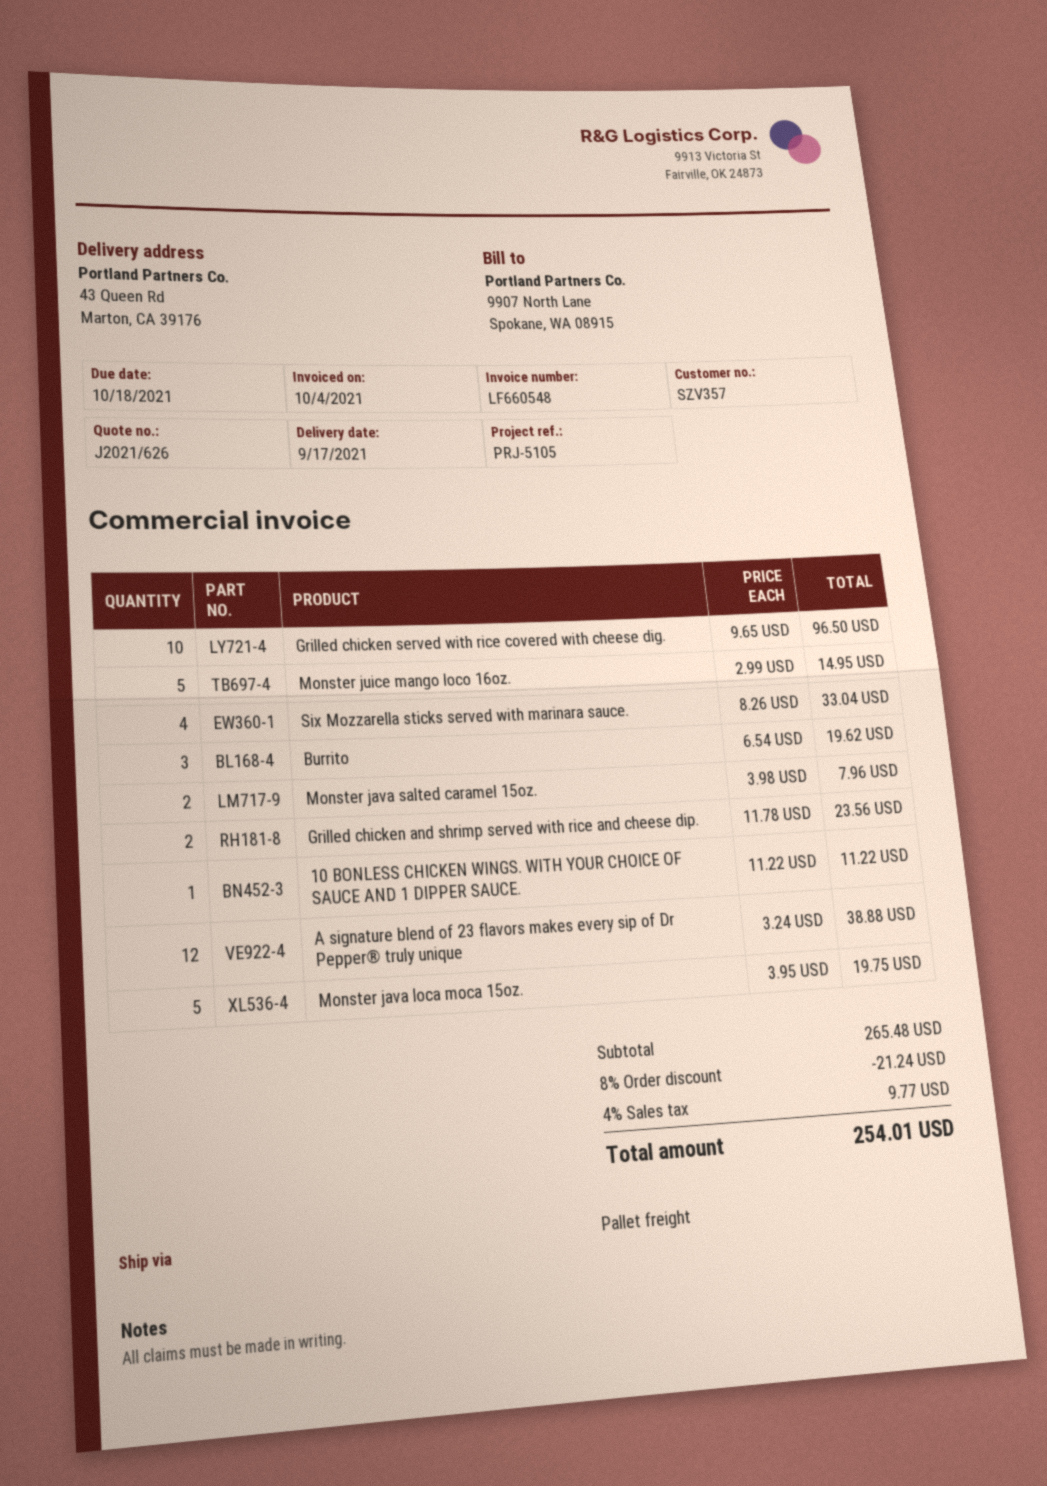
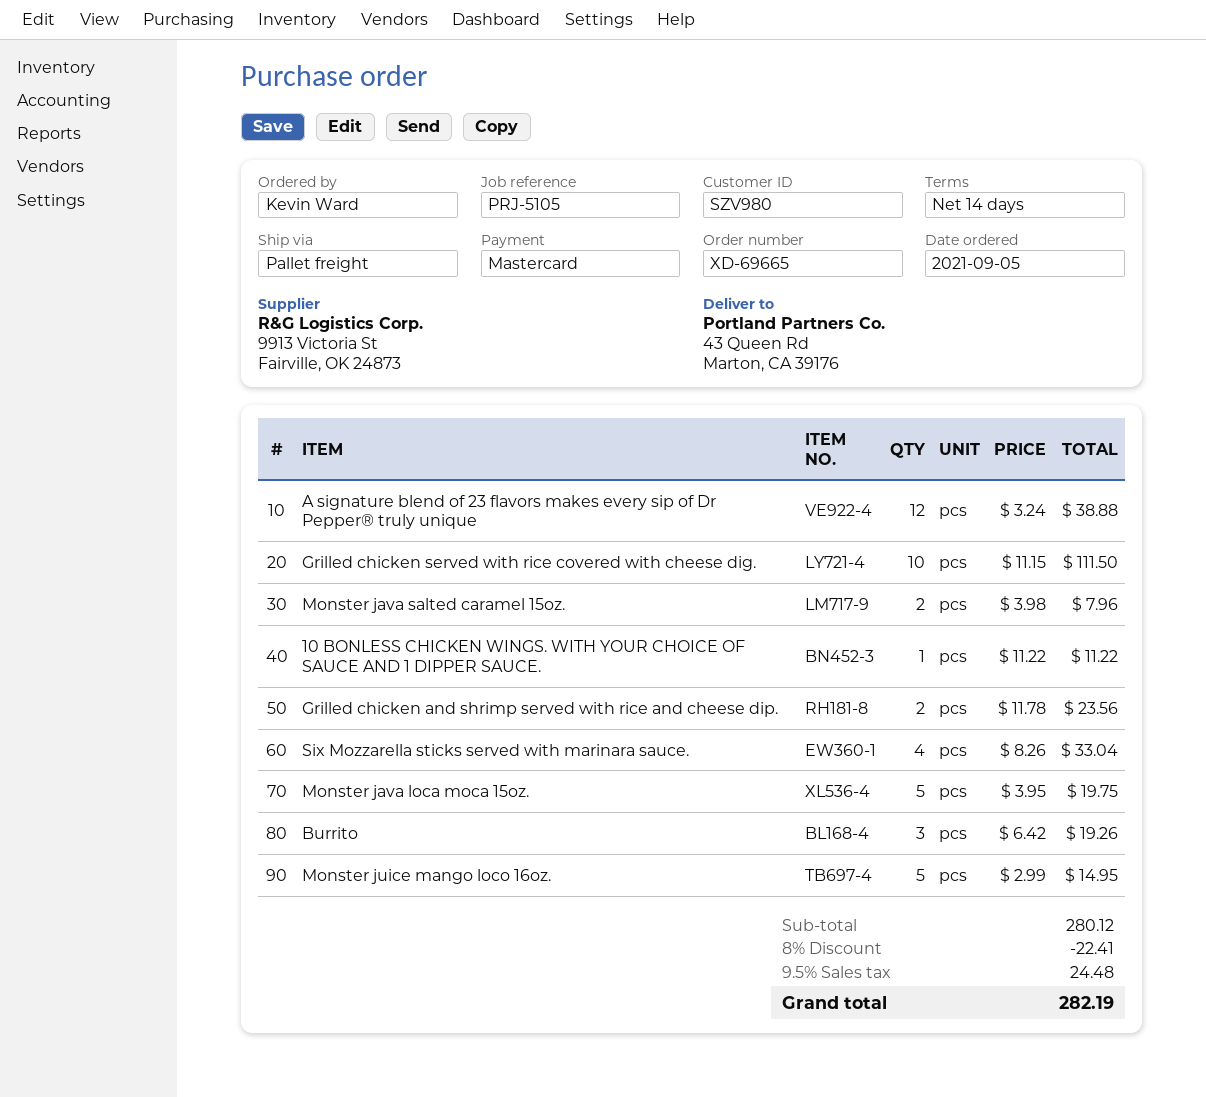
customer number: SZV357 -> SZV980
Grilled chicken served with rice covered with cheese dig.: 10 x 9.65 = 96.50 -> 10 x 11.15 = 111.50
Burrito: 3 x 6.54 = 19.62 -> 3 x 6.42 = 19.26
subtotal: 265.48 -> 280.12
discount: 8% = 21.24 -> 8% = 22.41
tax: 4% = 9.77 -> 9.5% = 24.48
total: 254.01 -> 282.19

